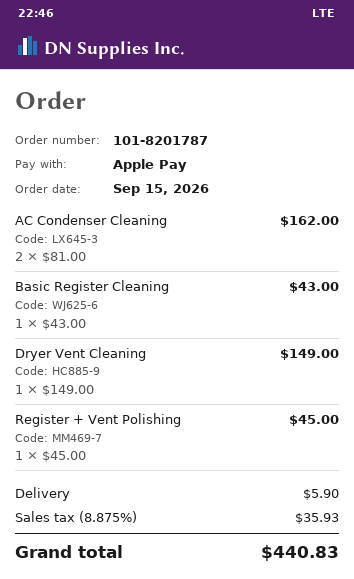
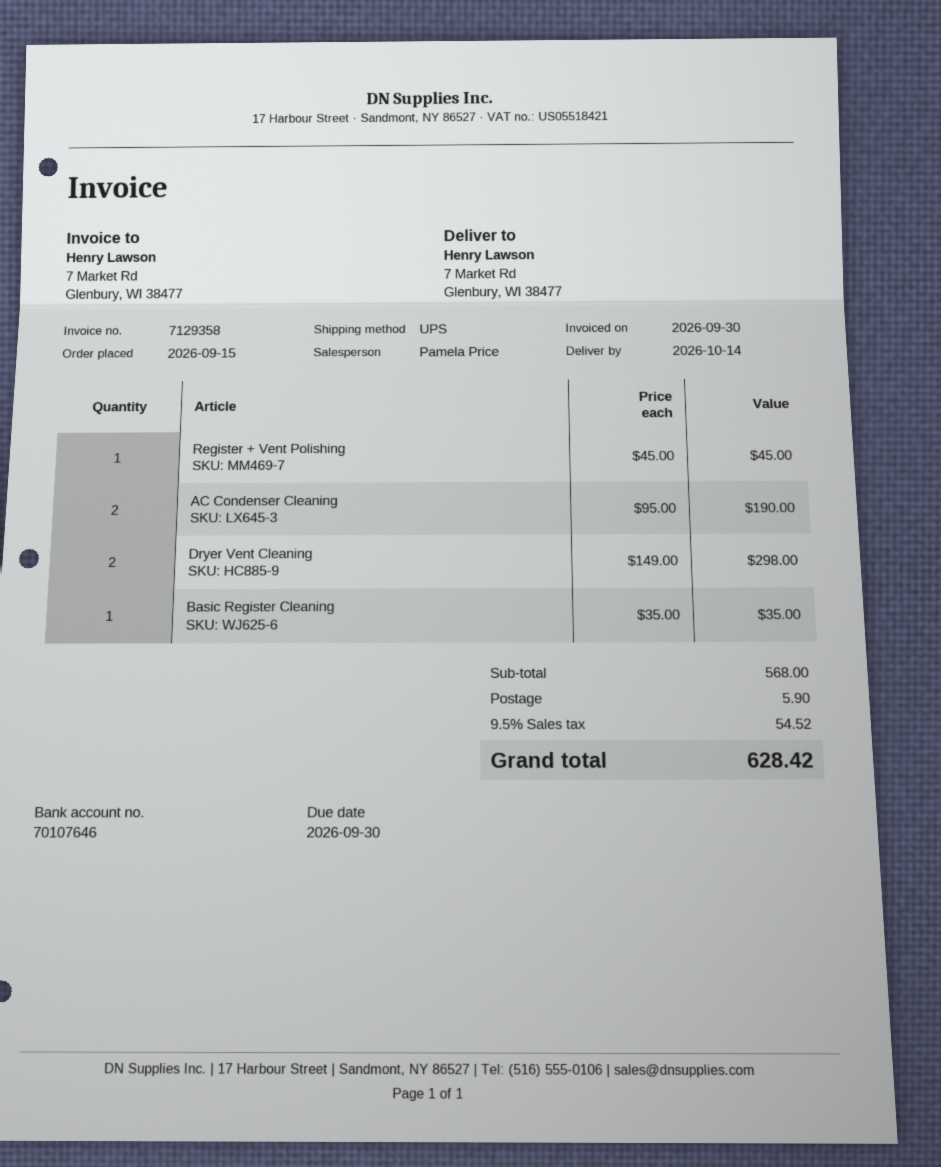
AC Condenser Cleaning: 2 x 81.00 = 162.00 -> 2 x 95.00 = 190.00
Basic Register Cleaning: 1 x 43.00 = 43.00 -> 1 x 35.00 = 35.00
Dryer Vent Cleaning: 1 x 149.00 = 149.00 -> 2 x 149.00 = 298.00
tax: 8.875% = 35.93 -> 9.5% = 54.52
total: 440.83 -> 628.42

